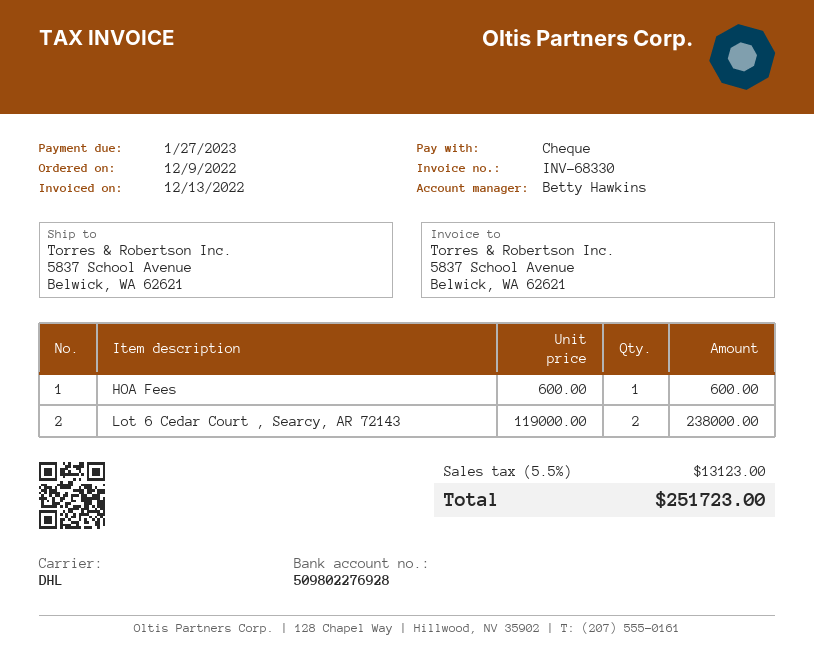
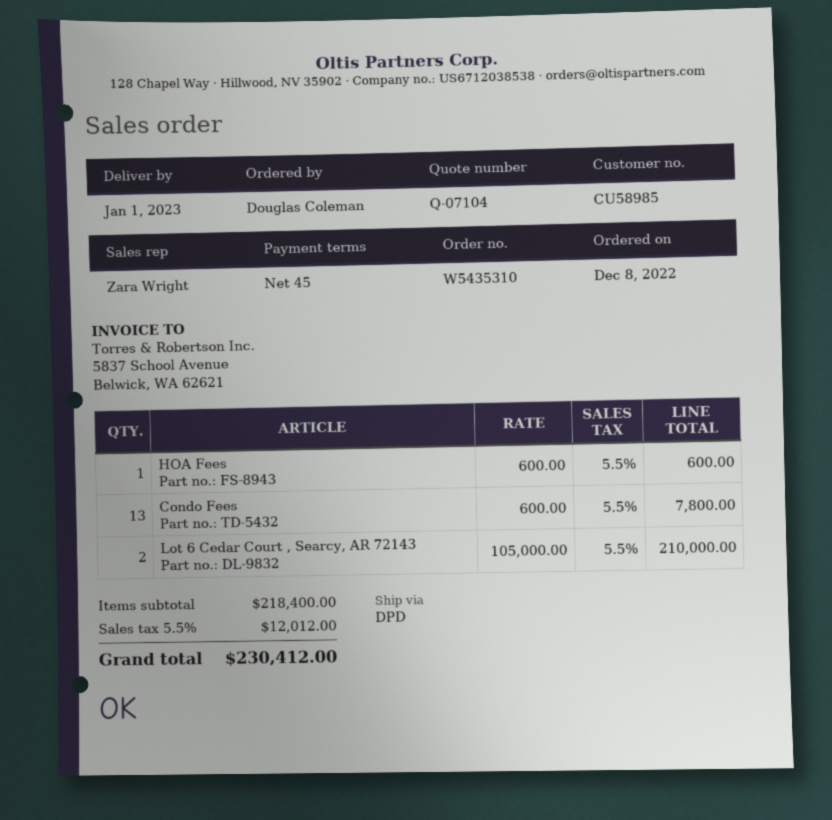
order date: 2022-12-09 -> 2022-12-08
sales rep: Betty Hawkins -> Zara Wright
shipping method: DHL -> DPD
Lot 6 Cedar Court , Searcy, AR 72143: 2 x 119000.00 = 238000.00 -> 2 x 105000.00 = 210000.00
Condo Fees: none -> 13 x 600.00 = 7800.00
tax: 5.5% = 13123.00 -> 5.5% = 12012.00
total: 251723.00 -> 230412.00

